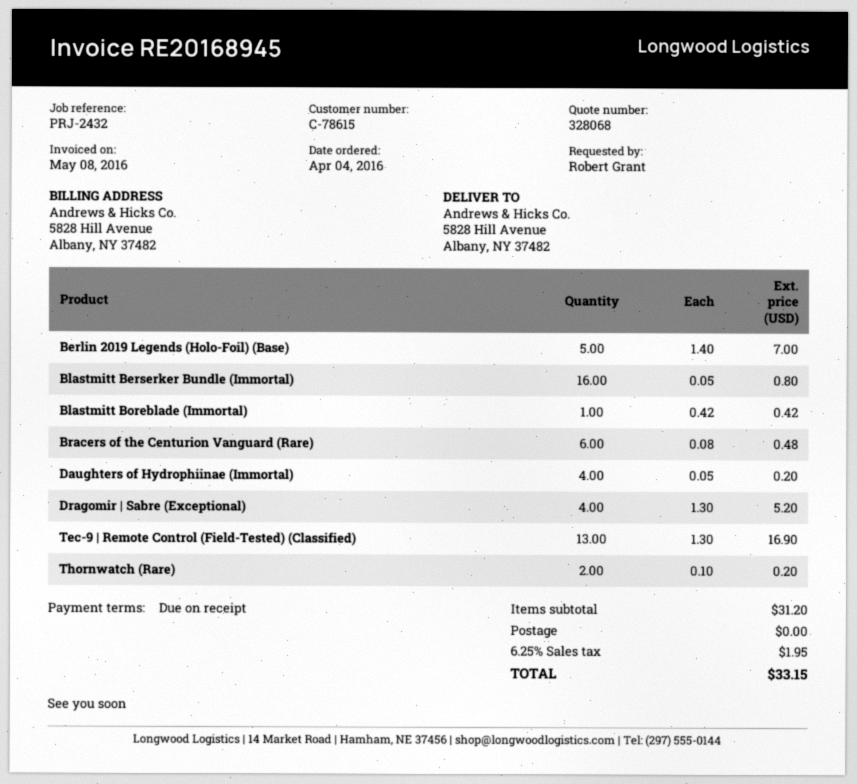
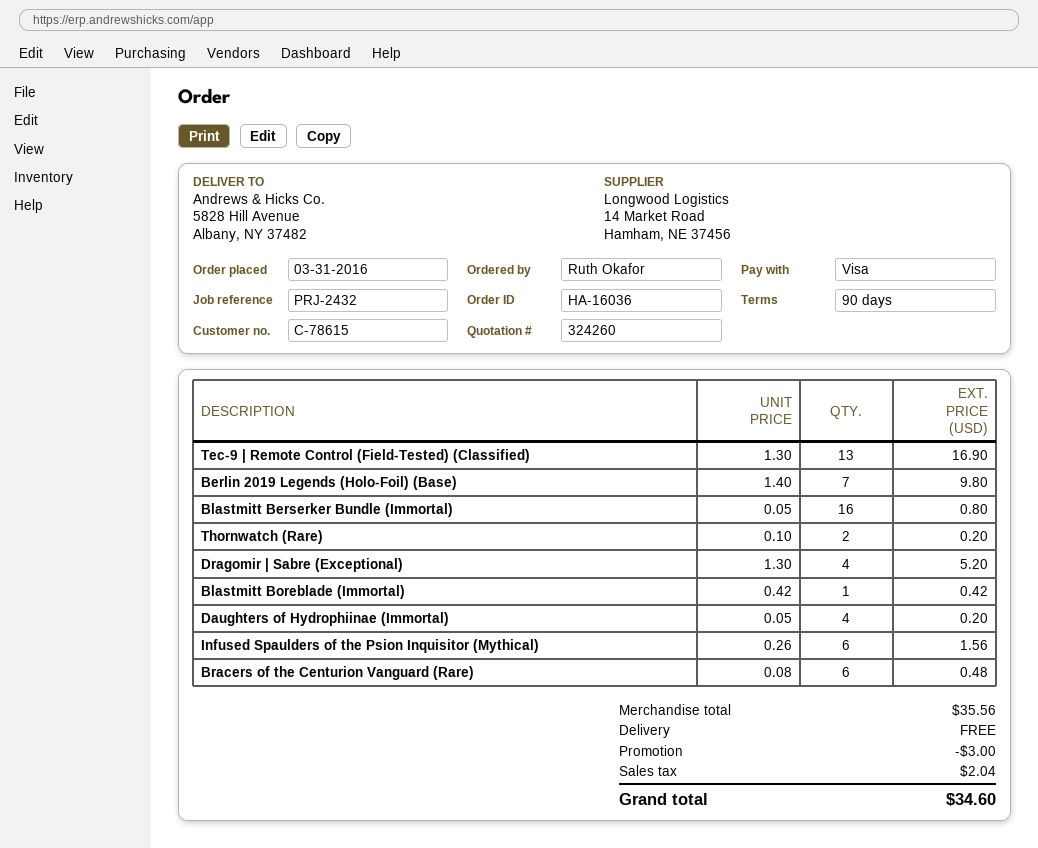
quote number: 328068 -> 324260
order date: 2016-04-04 -> 2016-03-31
payment terms: on receipt -> 90 days
ordered by: Robert Grant -> Ruth Okafor
Berlin 2019 Legends (Holo-Foil) (Base): 5 x 1.40 = 7.00 -> 7 x 1.40 = 9.80
Infused Spaulders of the Psion Inquisitor (Mythical): none -> 6 x 0.26 = 1.56
subtotal: 31.20 -> 35.56
discount: none -> 3.00
tax: 1.95 -> 2.04
total: 33.15 -> 34.60

